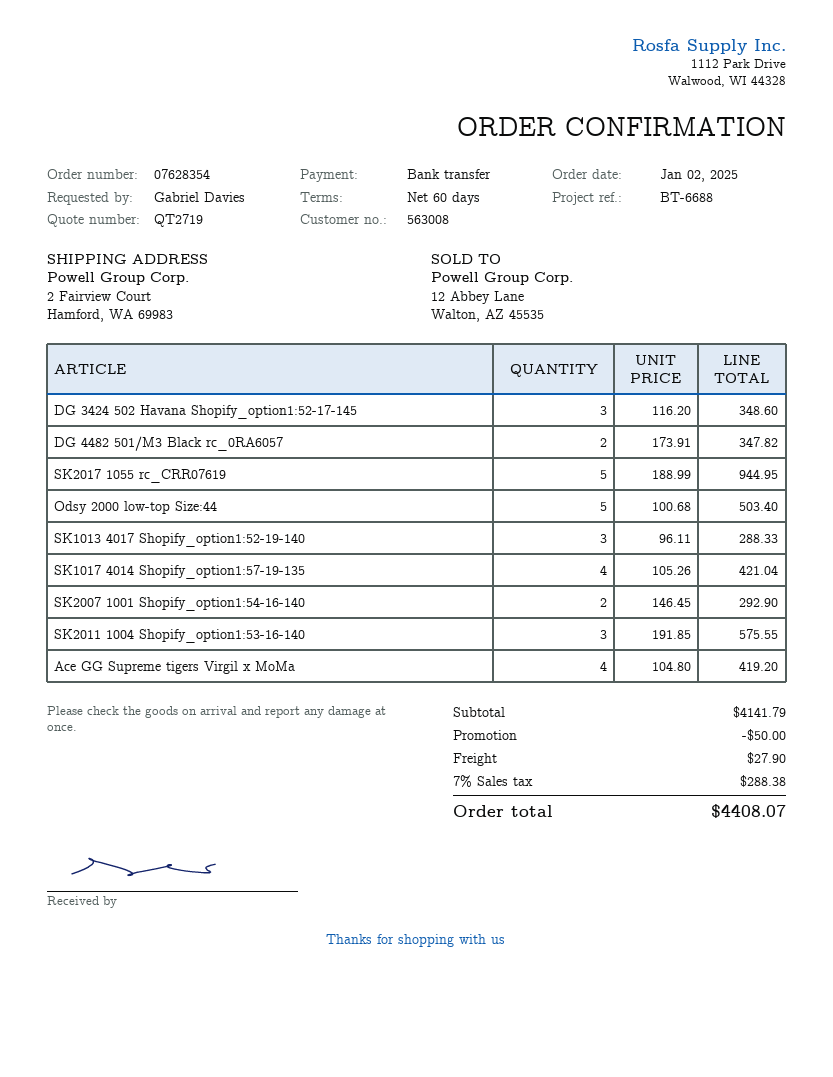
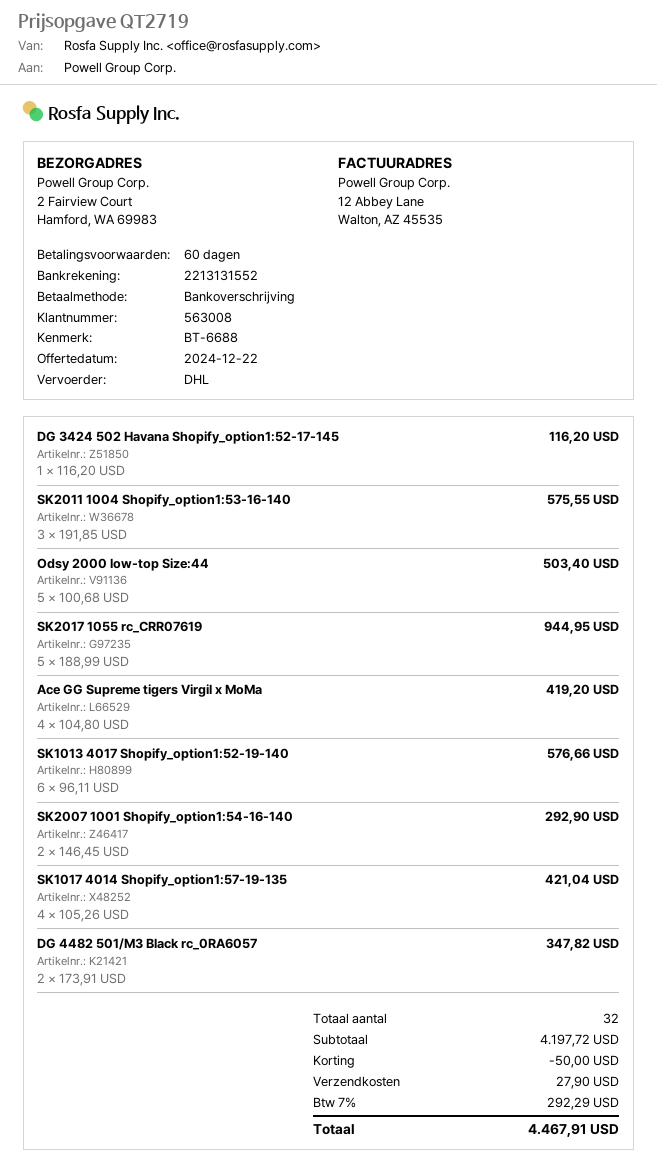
DG 3424 502 Havana Shopify_option1:52-17-145: 3 x 116.20 = 348.60 -> 1 x 116.20 = 116.20
SK1013 4017 Shopify_option1:52-19-140: 3 x 96.11 = 288.33 -> 6 x 96.11 = 576.66
subtotal: 4141.79 -> 4197.72
tax: 7% = 288.38 -> 7% = 292.29
total: 4408.07 -> 4467.91

